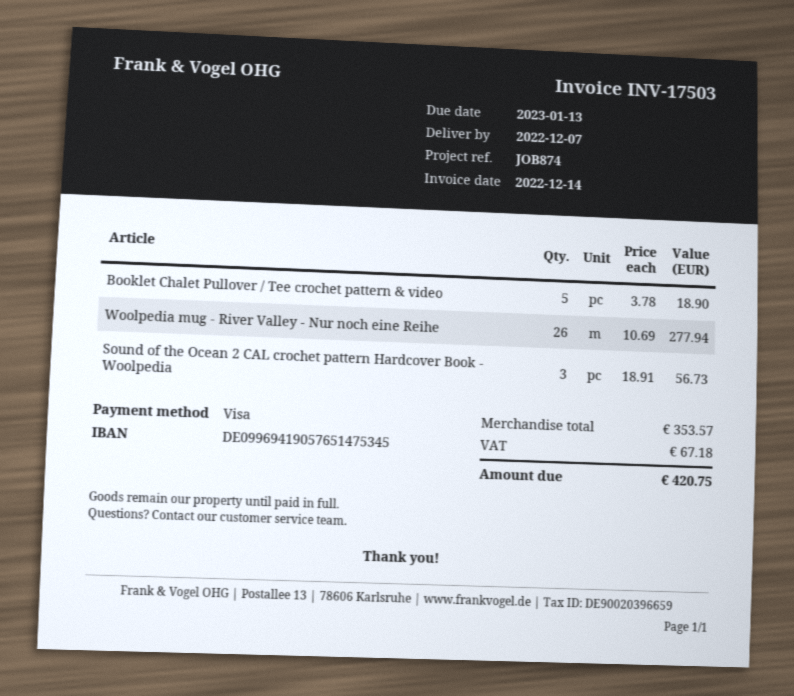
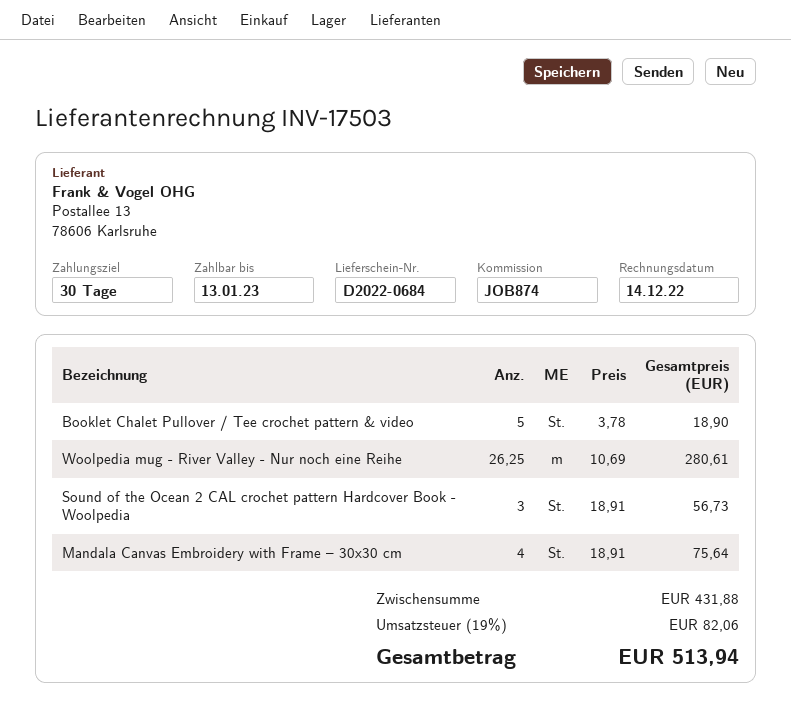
Woolpedia mug - River Valley - Nur noch eine Reihe: 26 x 10.69 = 277.94 -> 26.25 x 10.69 = 280.61
Mandala Canvas Embroidery with Frame – 30x30 cm: none -> 4 x 18.91 = 75.64
subtotal: 353.57 -> 431.88
tax: 67.18 -> 82.06
total: 420.75 -> 513.94

